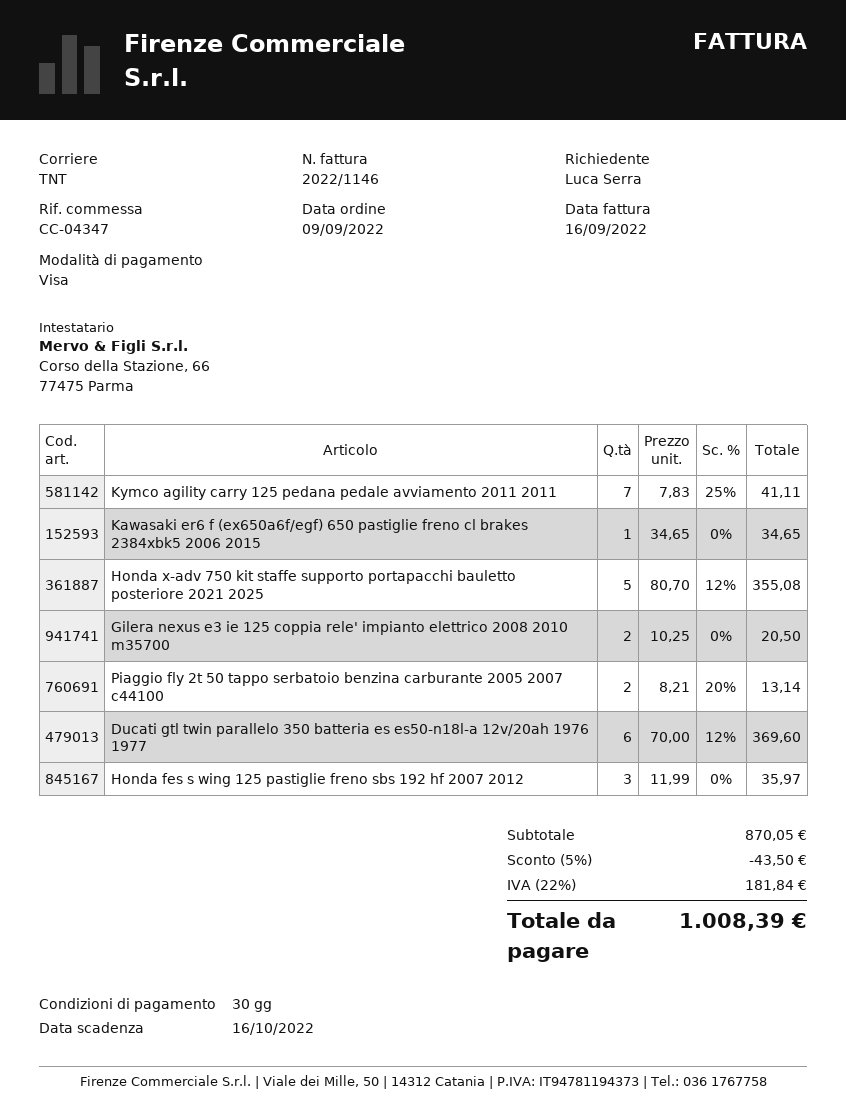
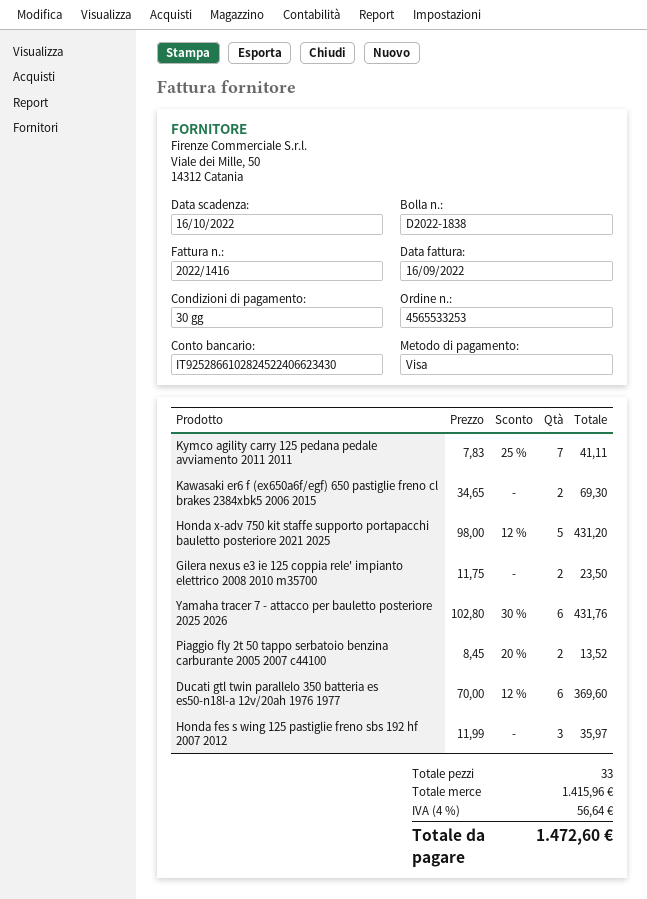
invoice number: 2022/1146 -> 2022/1416
Kawasaki er6 f (ex650a6f/egf) 650 pastiglie freno cl brakes 2384xbk5 2006 2015: 1 x 34.65 = 34.65 -> 2 x 34.65 = 69.30
Honda x-adv 750 kit staffe supporto portapacchi bauletto posteriore 2021 2025: 5 x 80.70 - 12% = 355.08 -> 5 x 98.00 - 12% = 431.20
Gilera nexus e3 ie 125 coppia rele' impianto elettrico 2008 2010 m35700: 2 x 10.25 = 20.50 -> 2 x 11.75 = 23.50
Piaggio fly 2t 50 tappo serbatoio benzina carburante 2005 2007 c44100: 2 x 8.21 - 20% = 13.14 -> 2 x 8.45 - 20% = 13.52
Yamaha tracer 7 - attacco per bauletto posteriore 2025 2026: none -> 6 x 102.80 - 30% = 431.76
subtotal: 870.05 -> 1415.96
discount: 5% = 43.50 -> none
tax: 22% = 181.84 -> 4% = 56.64
total: 1008.39 -> 1472.60

